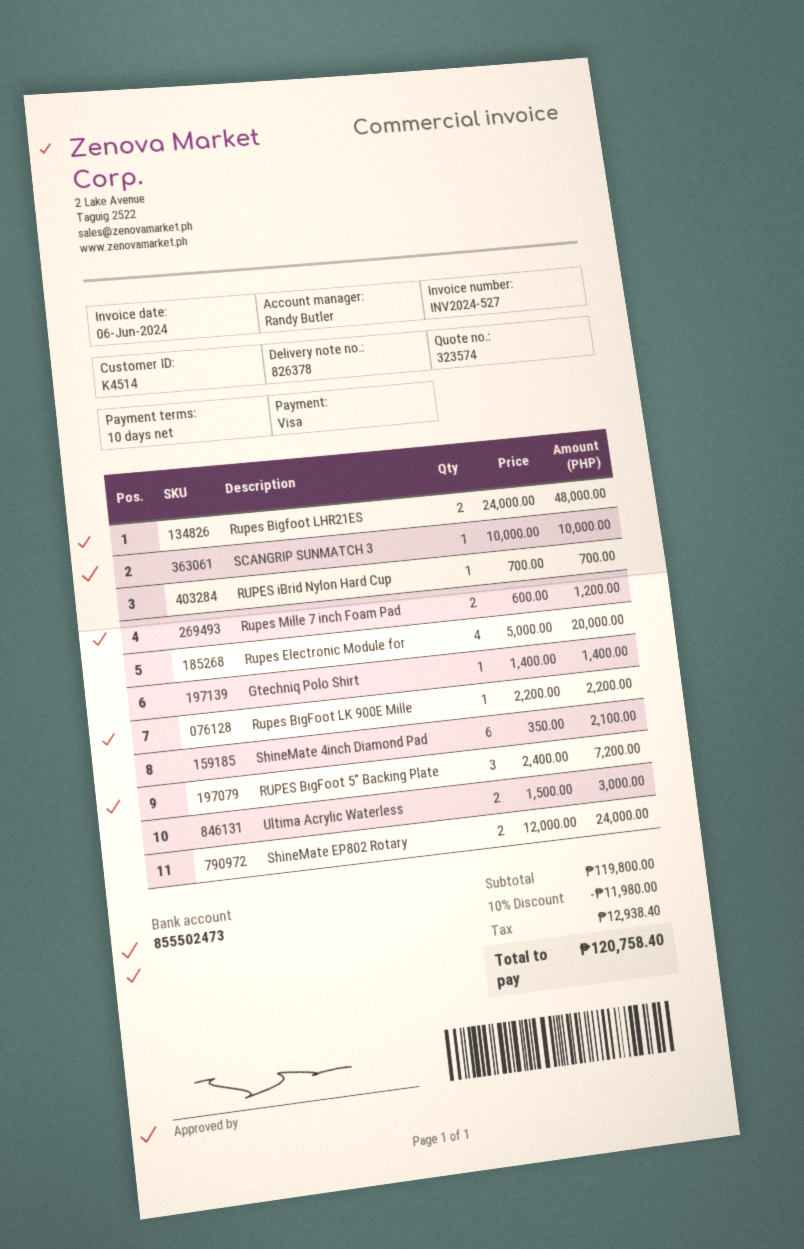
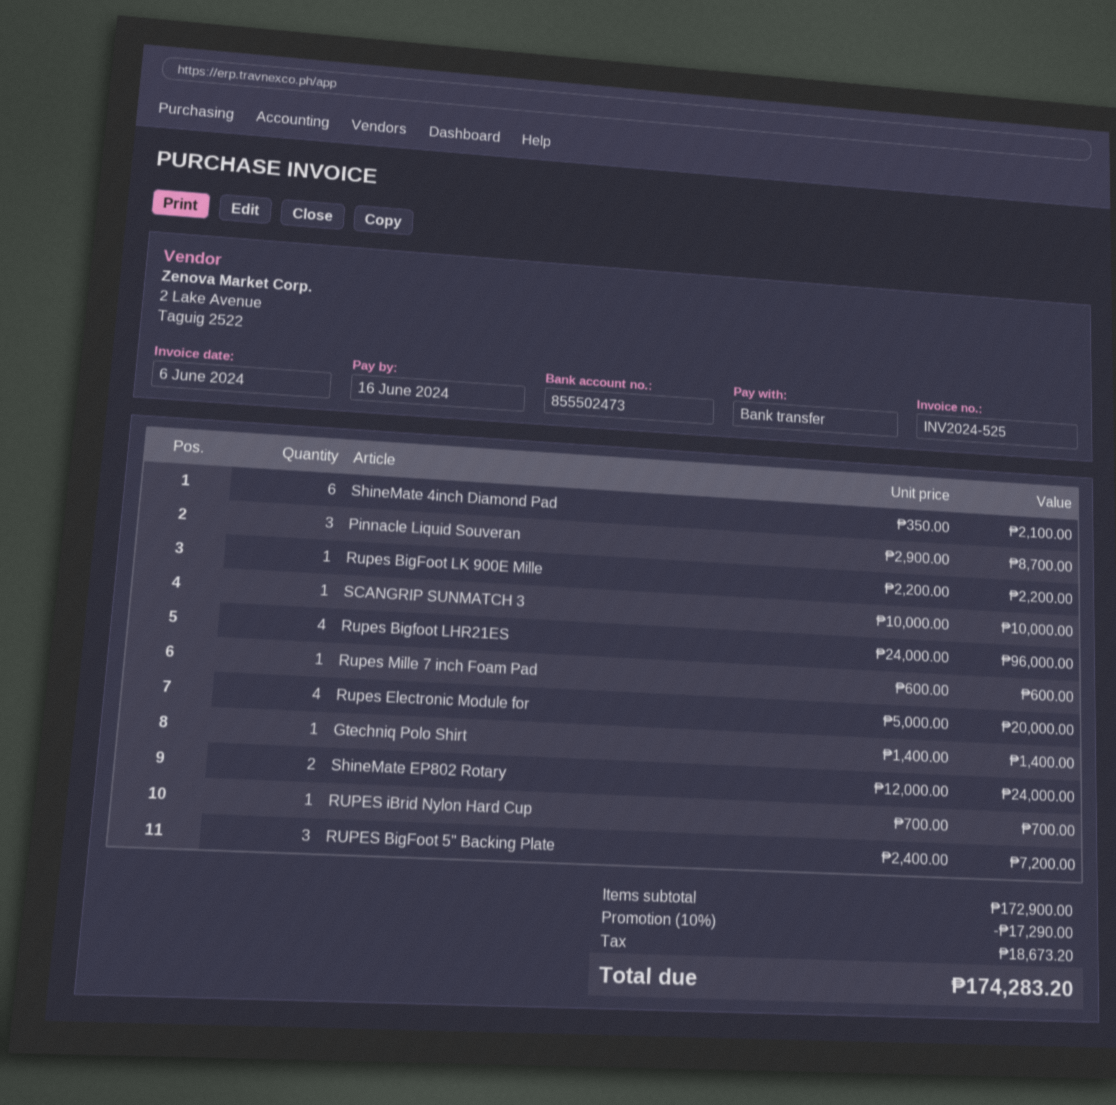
invoice number: INV2024-527 -> INV2024-525
payment method: Visa -> bank transfer
Rupes Bigfoot LHR21ES: 2 x 24000.00 = 48000.00 -> 4 x 24000.00 = 96000.00
Rupes Mille 7 inch Foam Pad: 2 x 600.00 = 1200.00 -> 1 x 600.00 = 600.00
Ultima Acrylic Waterless: 2 x 1500.00 = 3000.00 -> none
Pinnacle Liquid Souveran: none -> 3 x 2900.00 = 8700.00
subtotal: 119800.00 -> 172900.00
discount: 10% = 11980.00 -> 10% = 17290.00
tax: 12938.40 -> 18673.20
total: 120758.40 -> 174283.20

